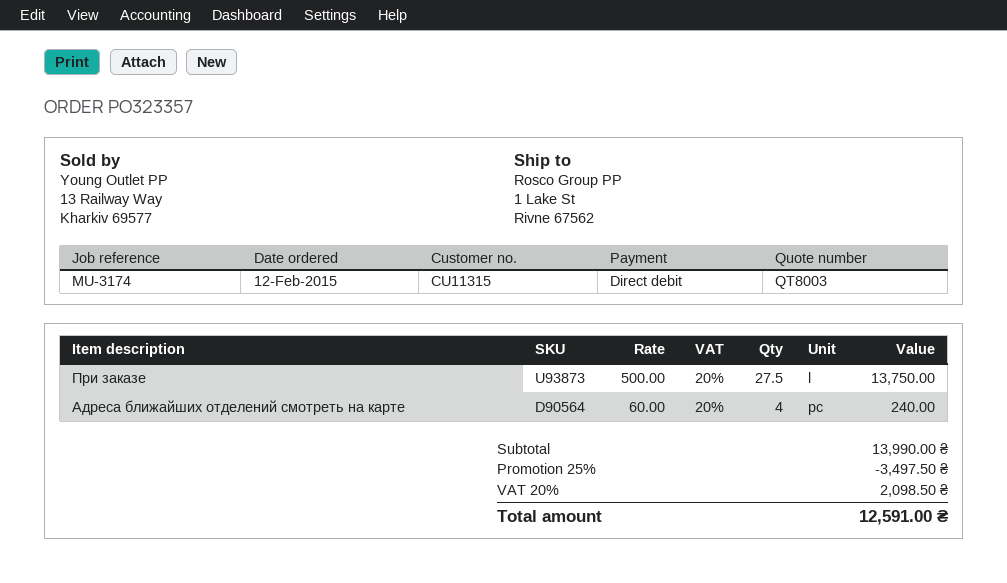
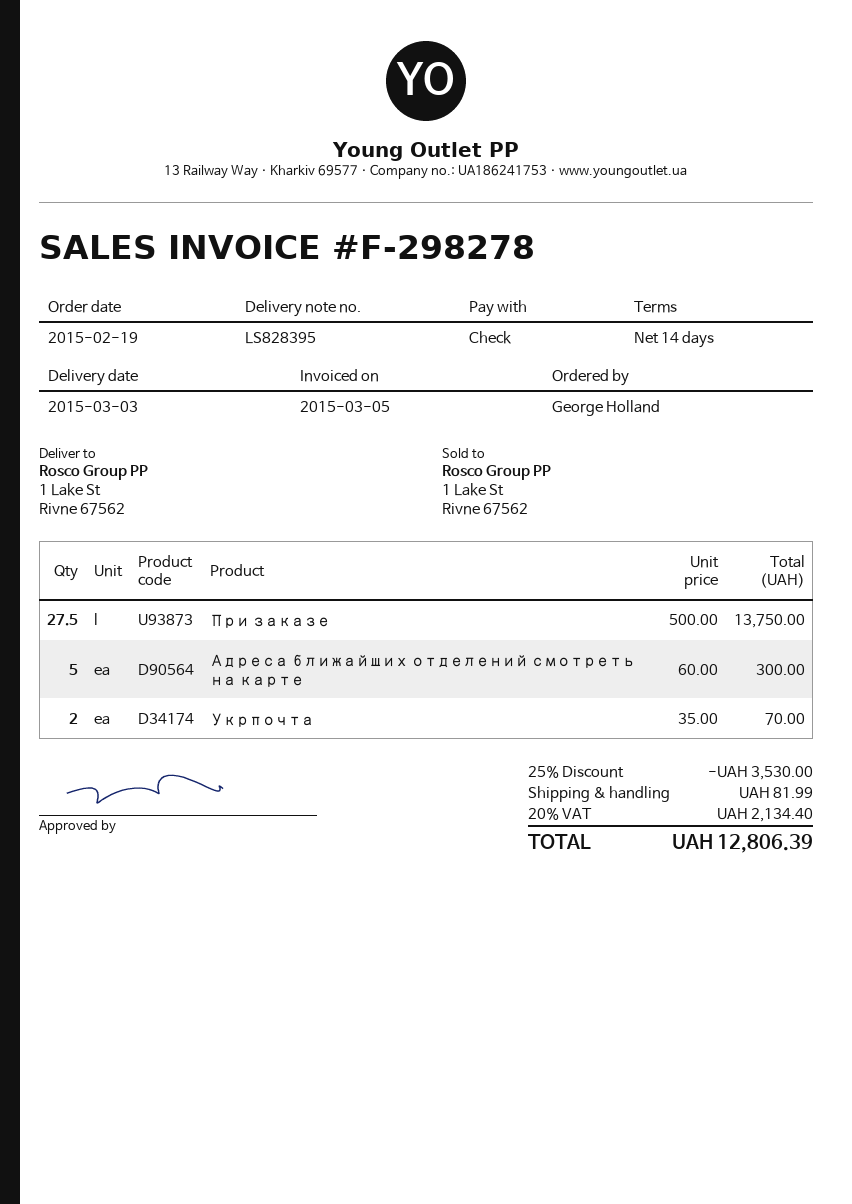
order date: 2015-02-12 -> 2015-02-19
payment method: direct debit -> cheque
Адреса ближайших отделений смотреть на карте: 4 x 60.00 = 240.00 -> 5 x 60.00 = 300.00
Укрпочта: none -> 2 x 35.00 = 70.00
discount: 25% = 3497.50 -> 25% = 3530.00
shipping: none -> 81.99
tax: 20% = 2098.50 -> 20% = 2134.40
total: 12591.00 -> 12806.39

